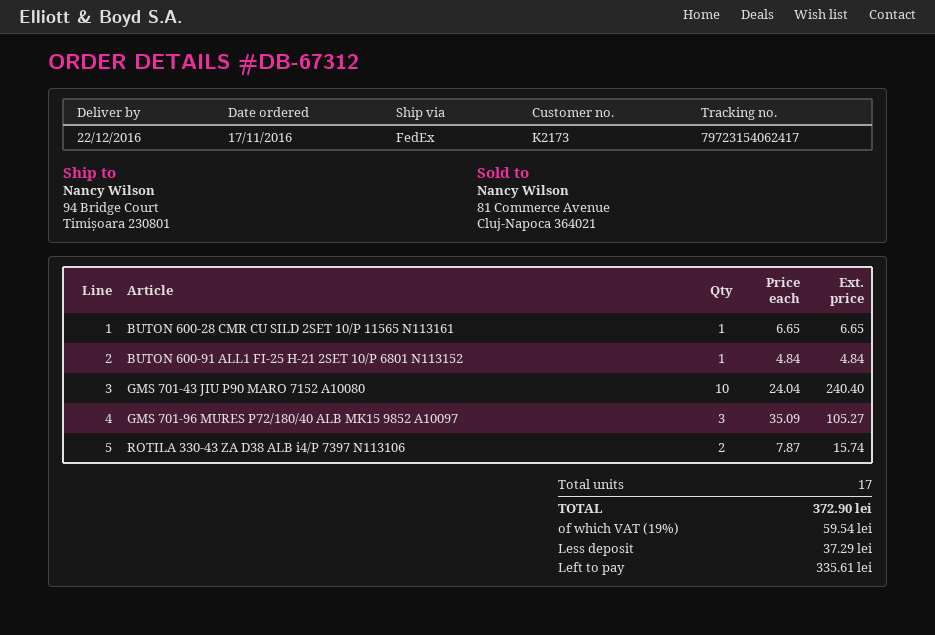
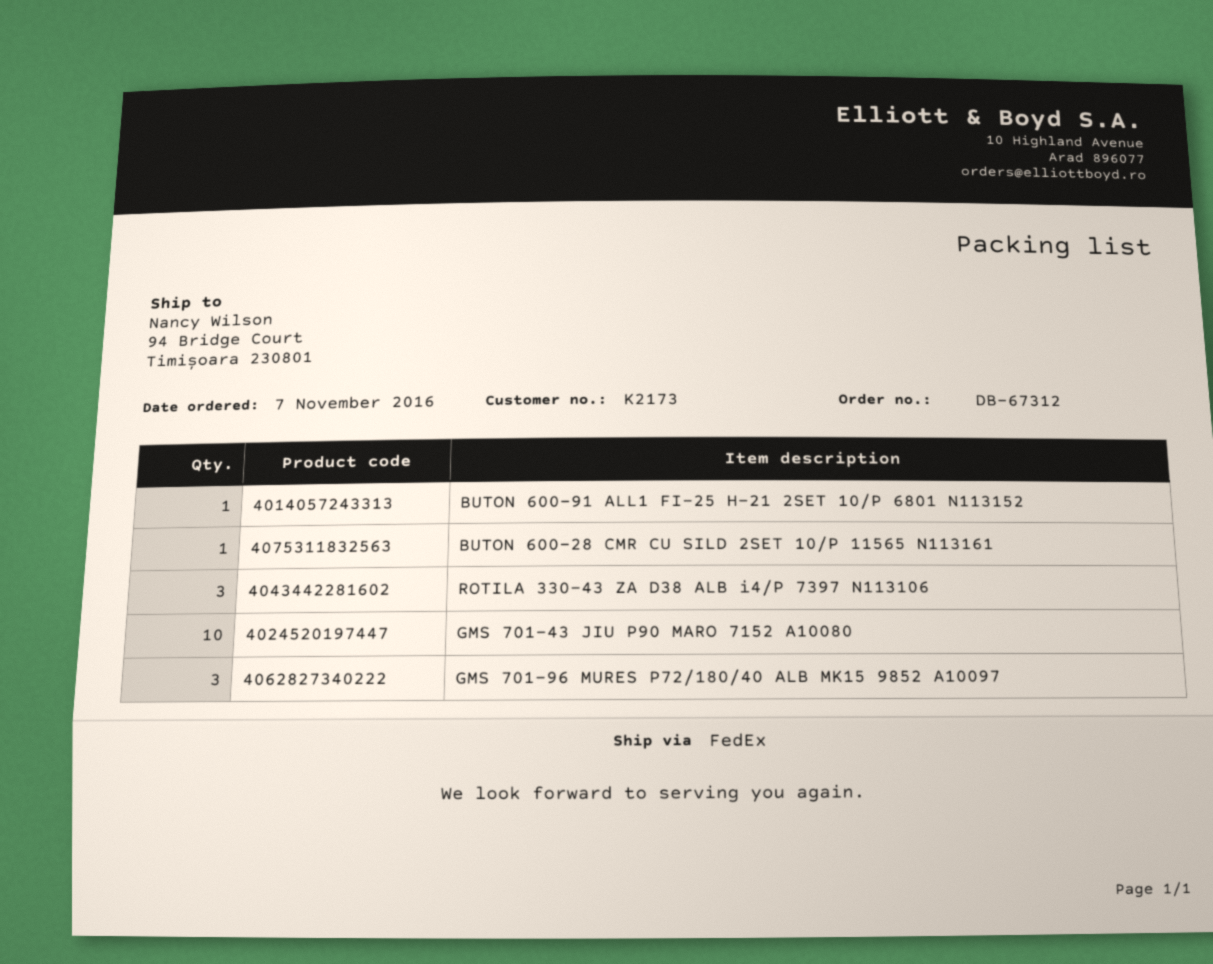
order date: 2016-11-17 -> 2016-11-07
ROTILA 330-43 ZA D38 ALB i4/P 7397 N113106: 2 -> 3

